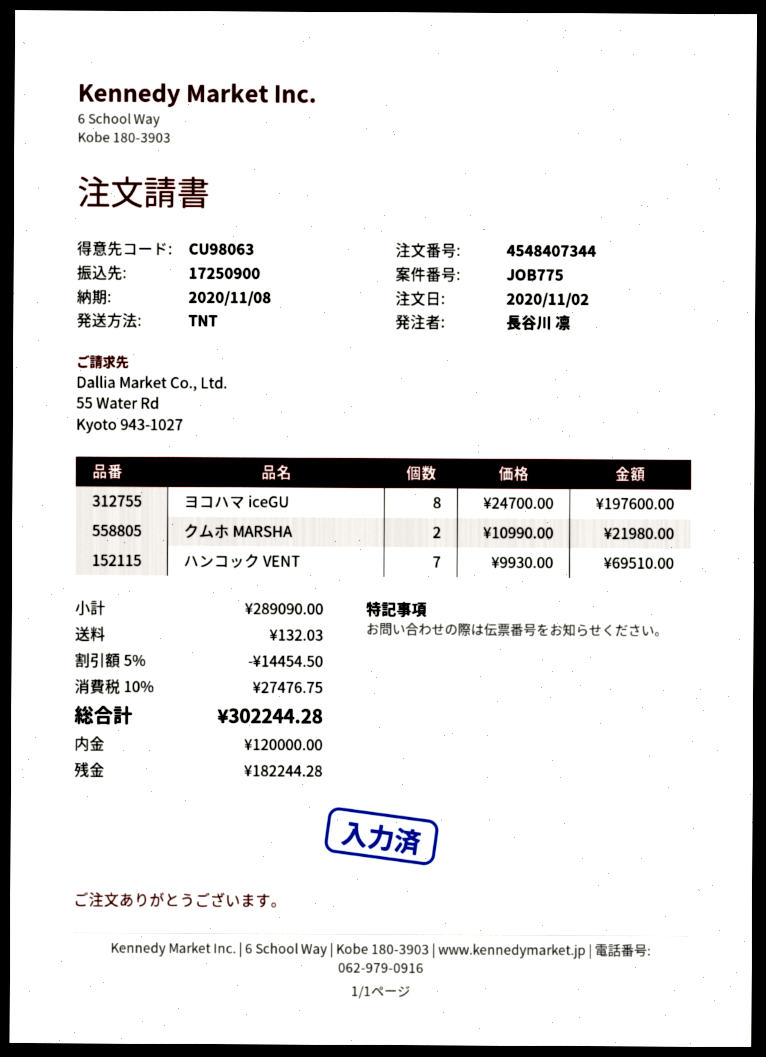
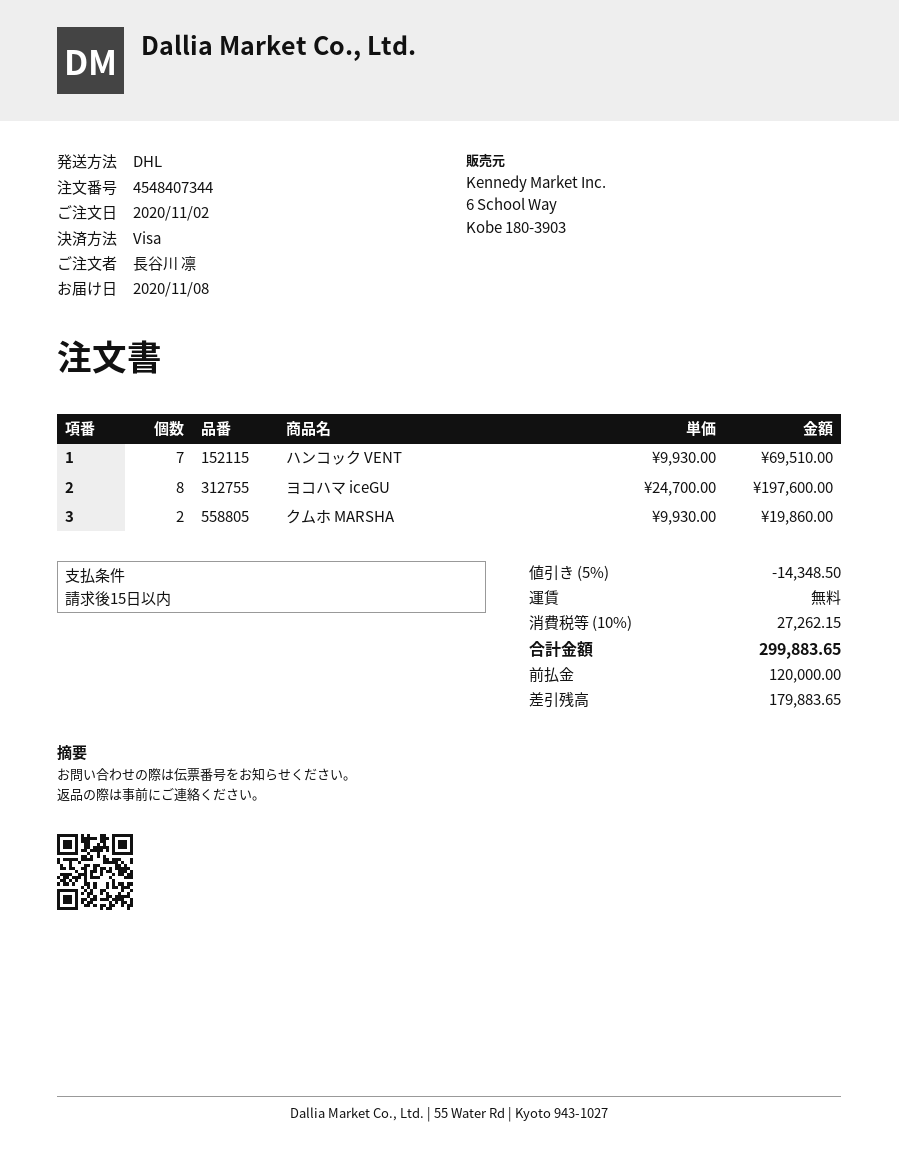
shipping method: TNT -> DHL
クムホ MARSHA: 2 x 10990.00 = 21980.00 -> 2 x 9930.00 = 19860.00
discount: 5% = 14454.50 -> 5% = 14348.50
shipping: 132.03 -> 0.00
tax: 10% = 27476.75 -> 10% = 27262.15
total: 302244.28 -> 299883.65
balance: 182244.28 -> 179883.65

